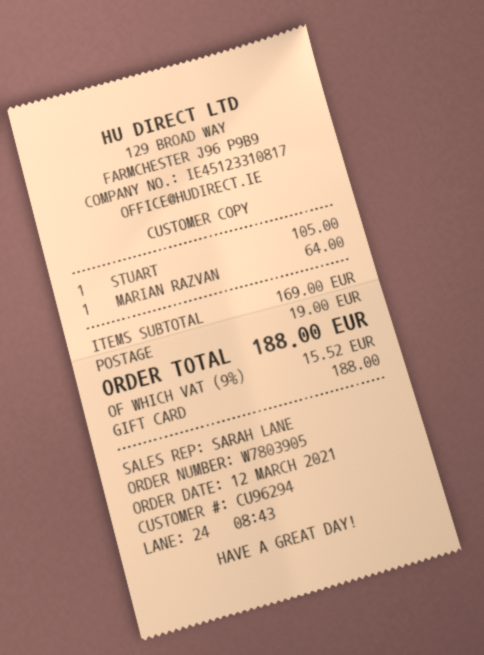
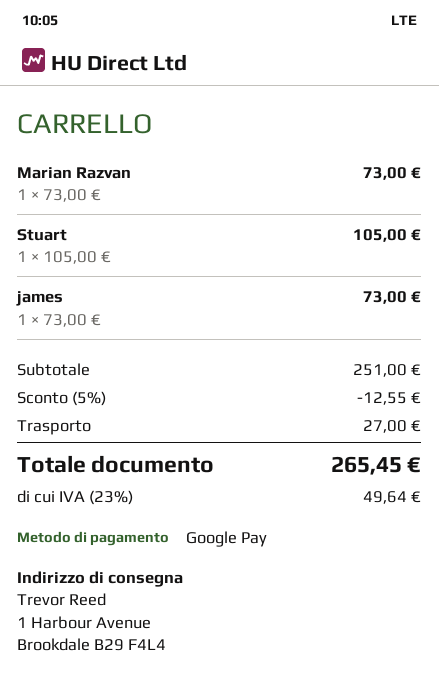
payment method: gift card -> Google Pay
MARIAN RAZVAN: 1 x 64.00 = 64.00 -> 1 x 73.00 = 73.00
james: none -> 1 x 73.00 = 73.00
subtotal: 169.00 -> 251.00
discount: none -> 5% = 12.55
shipping: 19.00 -> 27.00
tax: 9% = 15.52 -> 23% = 49.64
total: 188.00 -> 265.45

